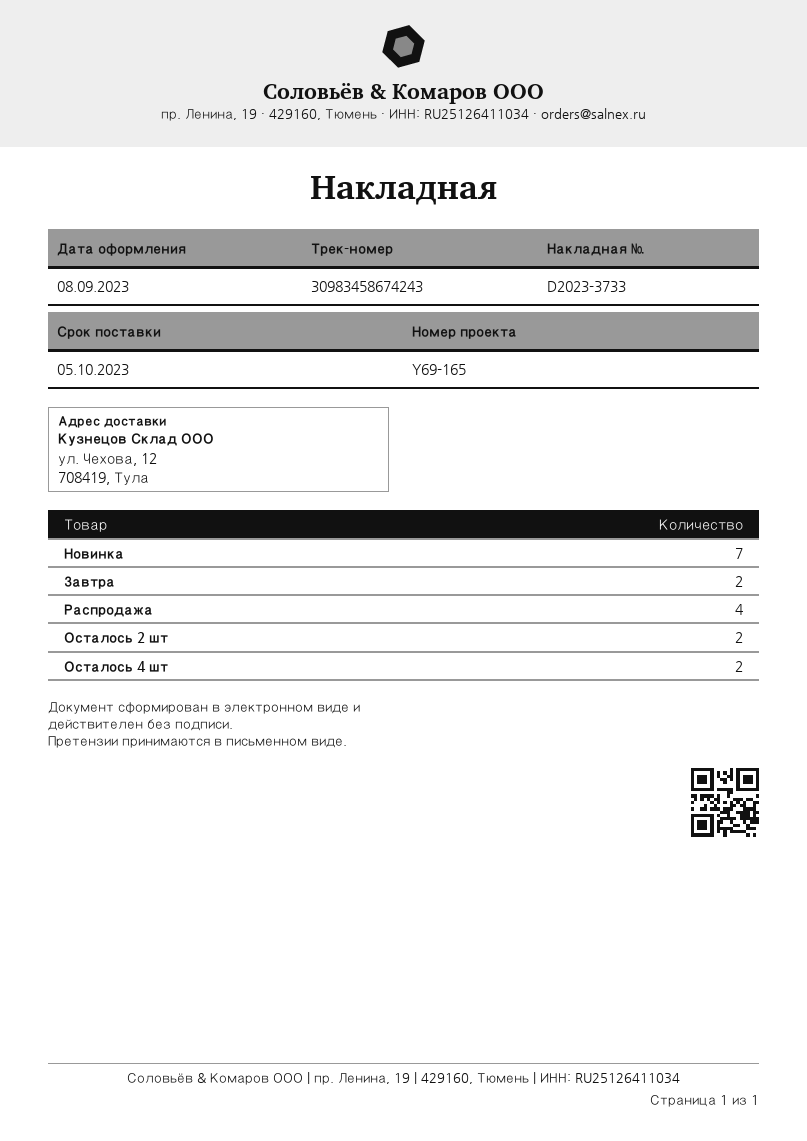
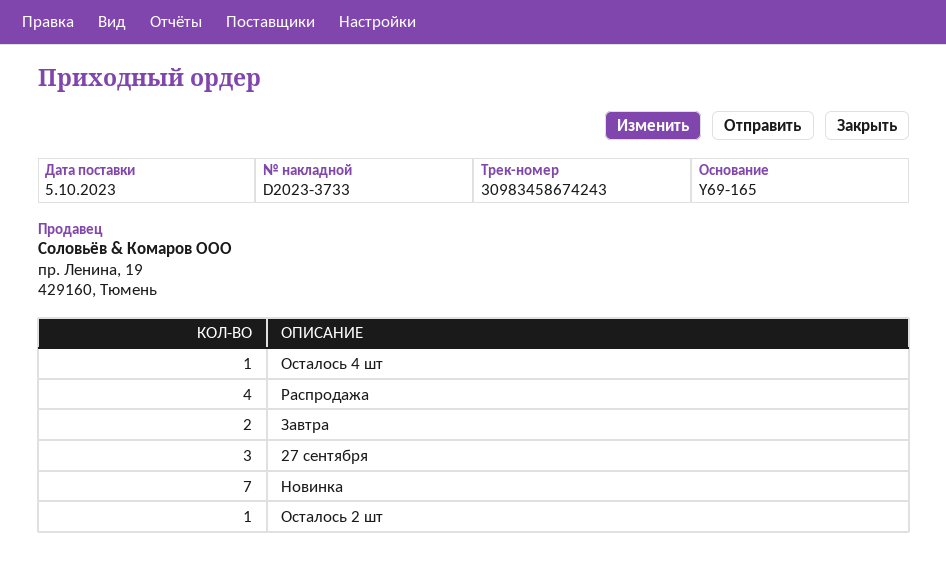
Осталось 2 шт: 2 -> 1
Осталось 4 шт: 2 -> 1
27 сентября: none -> 3

